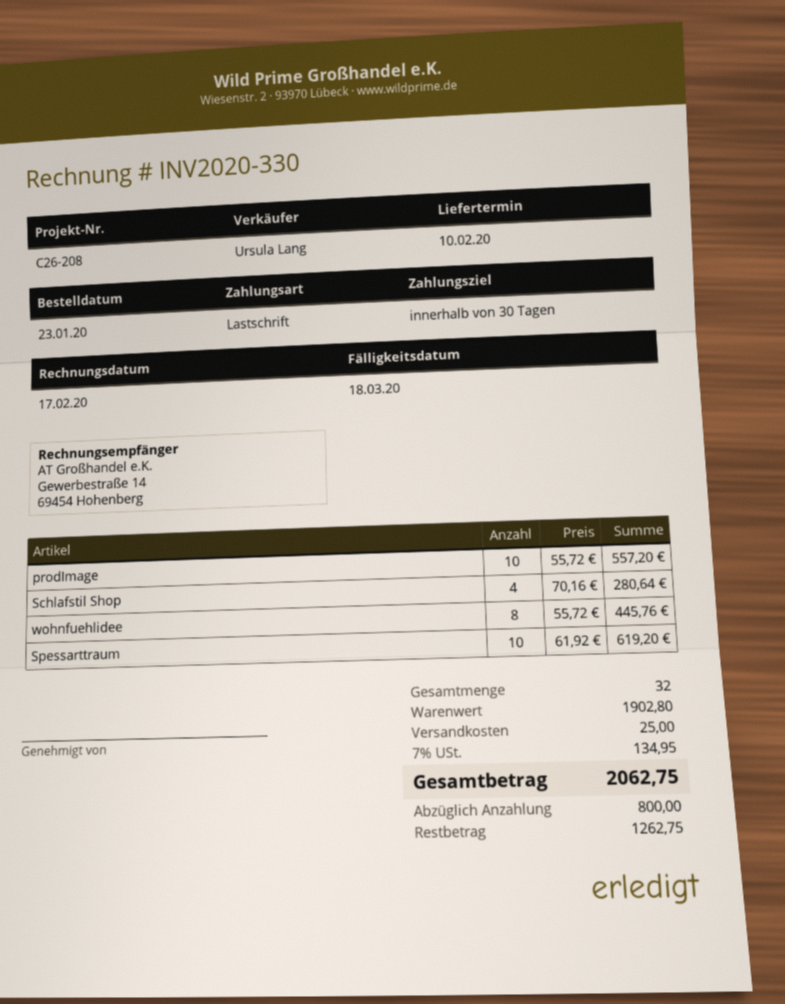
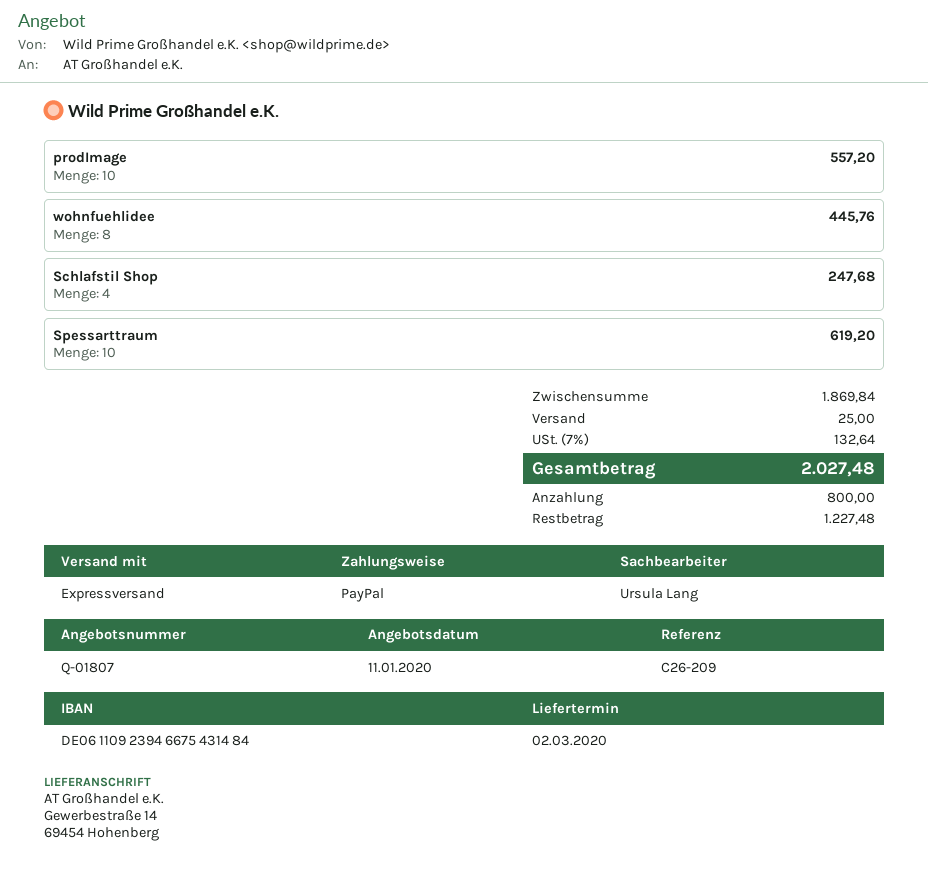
delivery date: 2020-02-10 -> 2020-03-02
reference: C26-208 -> C26-209
payment method: direct debit -> PayPal
Schlafstil Shop: 4 for 280.64 -> 4 for 247.68
subtotal: 1902.80 -> 1869.84
tax: 7% = 134.95 -> 7% = 132.64
total: 2062.75 -> 2027.48
balance: 1262.75 -> 1227.48

